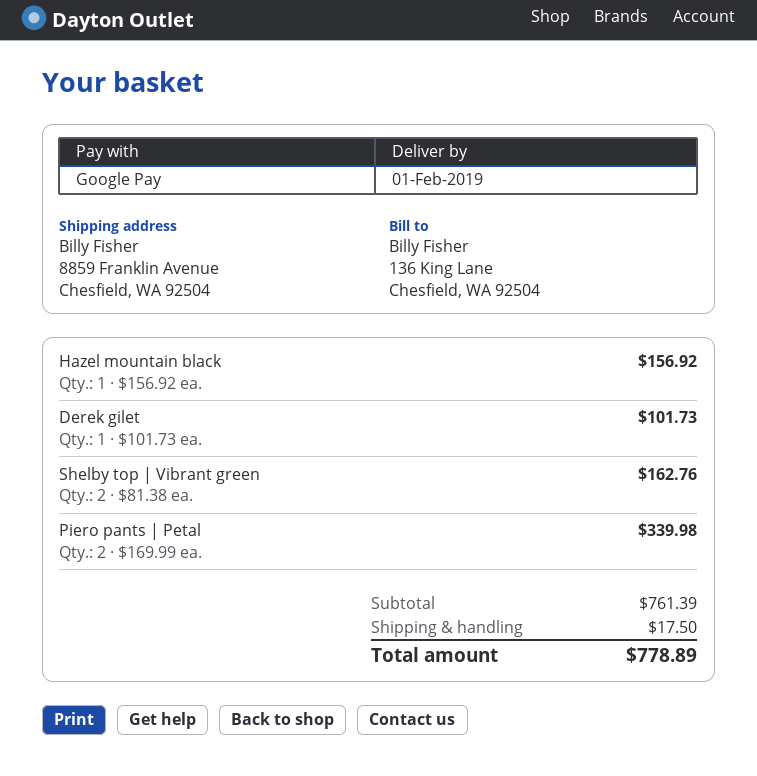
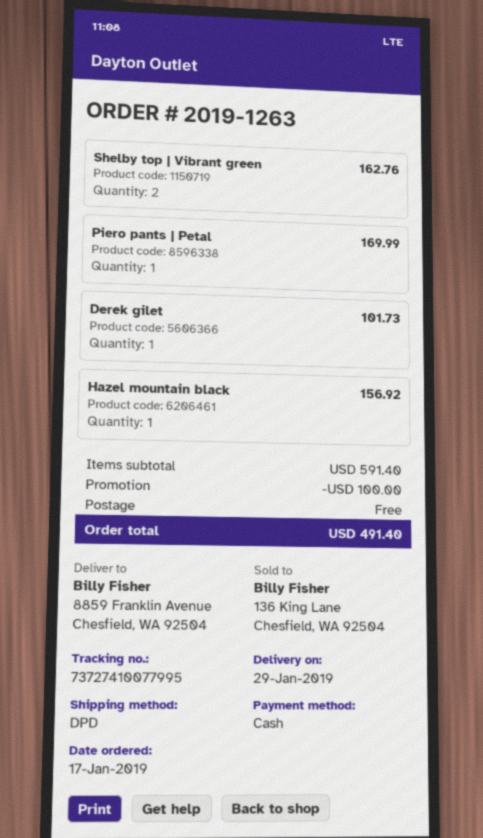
delivery date: 2019-02-01 -> 2019-01-29
payment method: Google Pay -> cash
Piero pants | Petal: 2 for 339.98 -> 1 for 169.99
subtotal: 761.39 -> 591.40
discount: none -> 100.00
shipping: 17.50 -> 0.00
total: 778.89 -> 491.40

